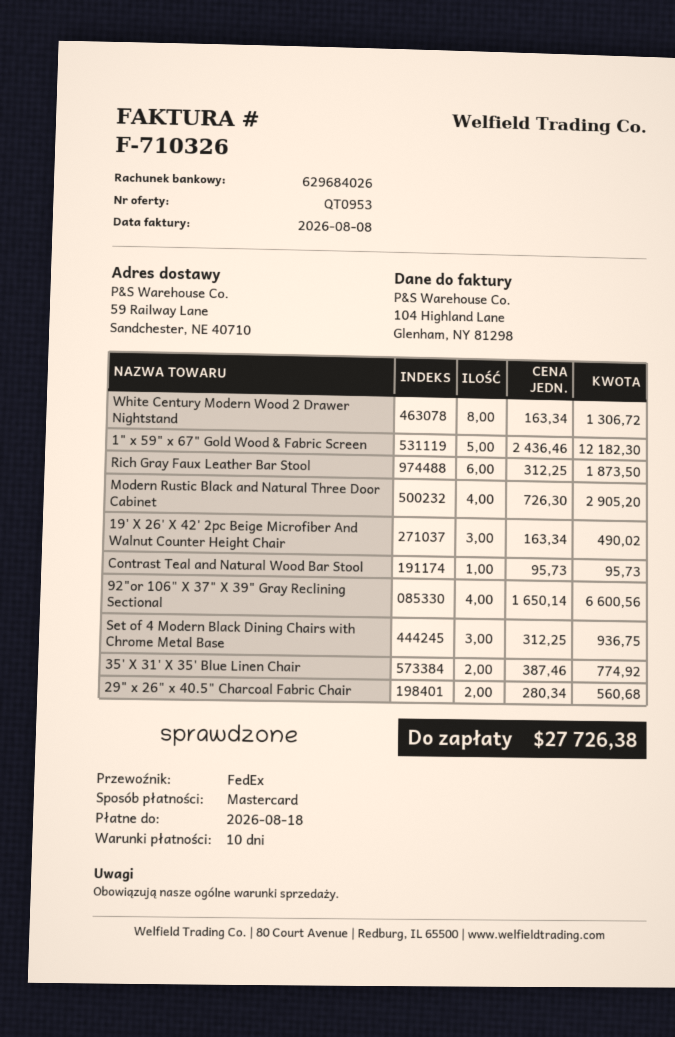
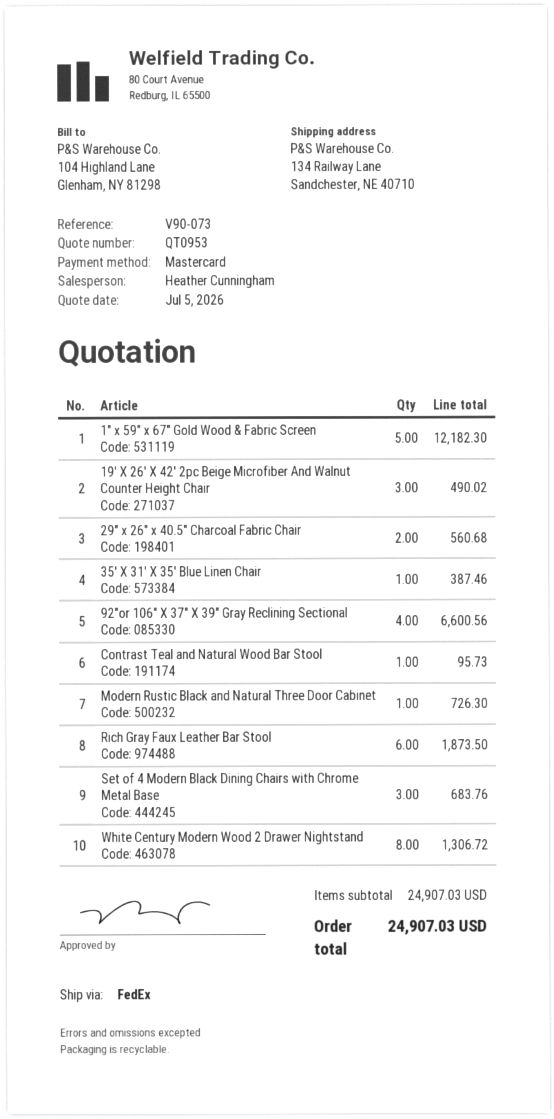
ship to: 59 Railway Lane, Sandchester, NE 40710 -> 134 Railway Lane, Sandchester, NE 40710
Modern Rustic Black and Natural Three Door Cabinet: 4 for 2905.20 -> 1 for 726.30
Set of 4 Modern Black Dining Chairs with Chrome Metal Base: 3 for 936.75 -> 3 for 683.76
35' X 31' X 35' Blue Linen Chair: 2 for 774.92 -> 1 for 387.46
total: 27726.38 -> 24907.03

